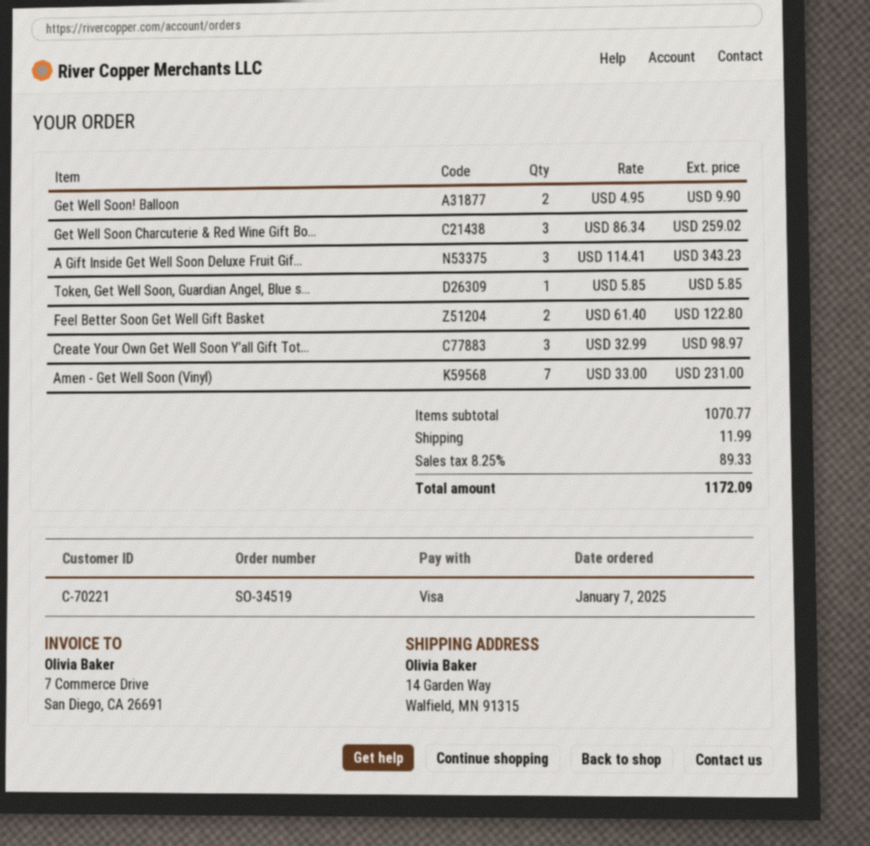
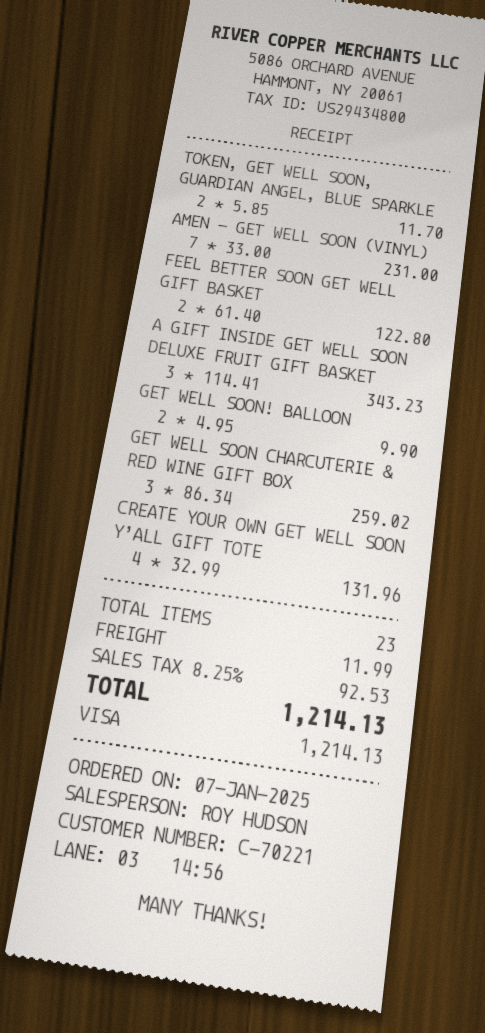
Token, Get Well Soon, Guardian Angel, Blue s...: 1 x 5.85 = 5.85 -> 2 x 5.85 = 11.70
Create Your Own Get Well Soon Y’all Gift Tot...: 3 x 32.99 = 98.97 -> 4 x 32.99 = 131.96
tax: 8.25% = 89.33 -> 8.25% = 92.53
total: 1172.09 -> 1214.13

